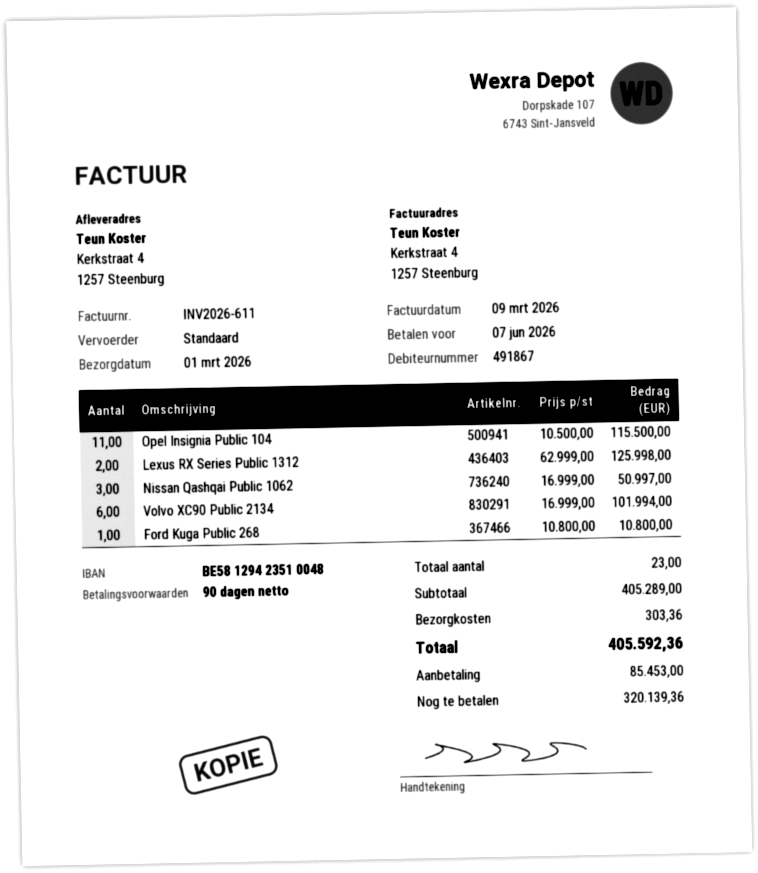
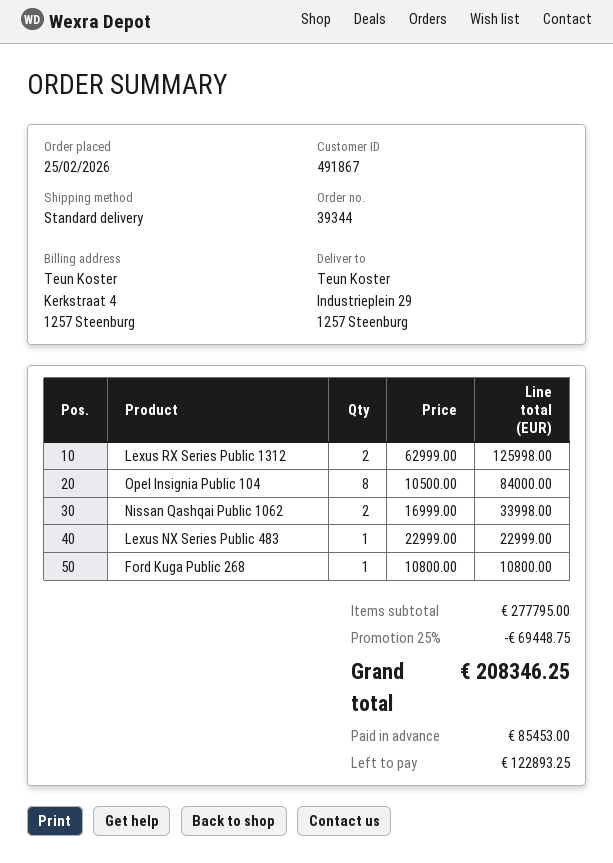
ship to: Kerkstraat 4, 1257 Steenburg -> Industrieplein 29, 1257 Steenburg
Opel Insignia Public 104: 11 x 10500.00 = 115500.00 -> 8 x 10500.00 = 84000.00
Nissan Qashqai Public 1062: 3 x 16999.00 = 50997.00 -> 2 x 16999.00 = 33998.00
Volvo XC90 Public 2134: 6 x 16999.00 = 101994.00 -> none
Lexus NX Series Public 483: none -> 1 x 22999.00 = 22999.00
subtotal: 405289.00 -> 277795.00
discount: none -> 25% = 69448.75
shipping: 303.36 -> none
total: 405592.36 -> 208346.25
balance: 320139.36 -> 122893.25

